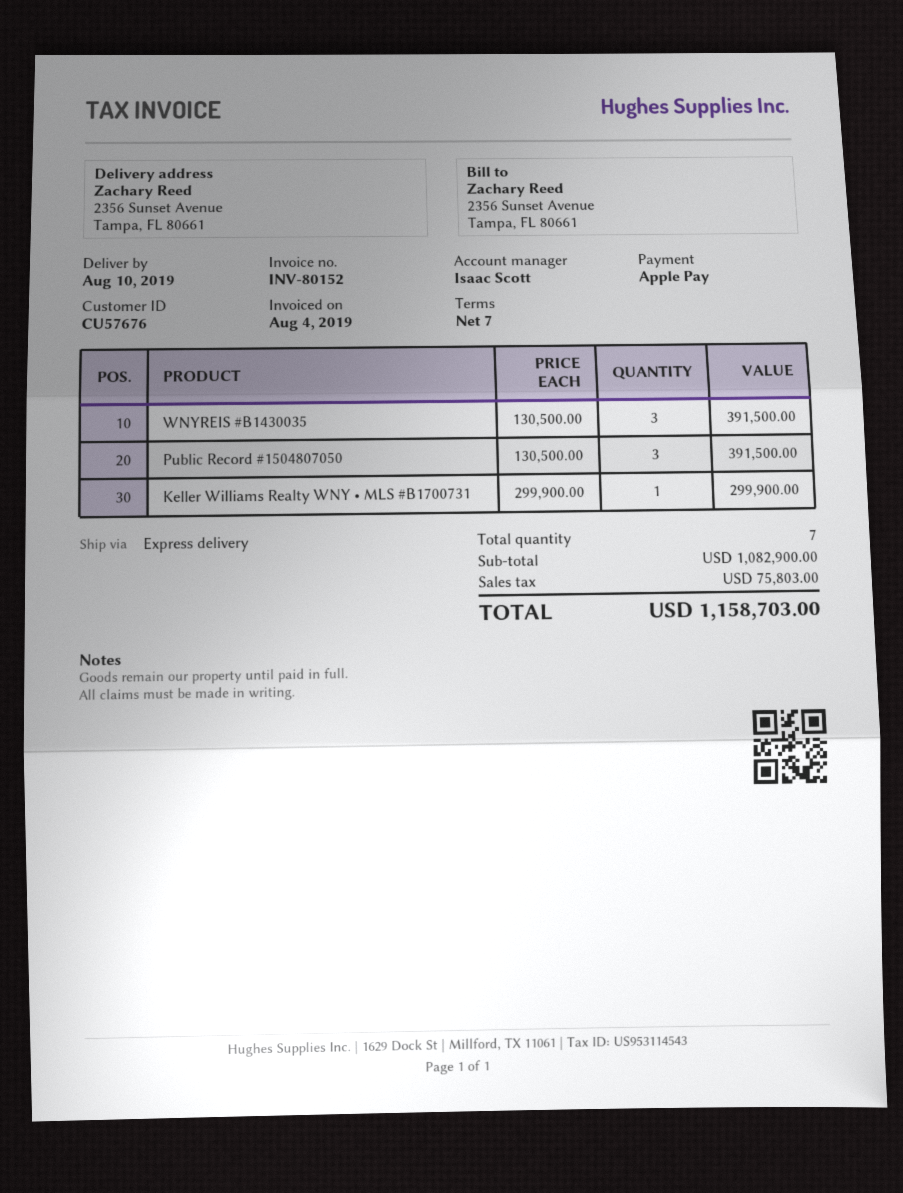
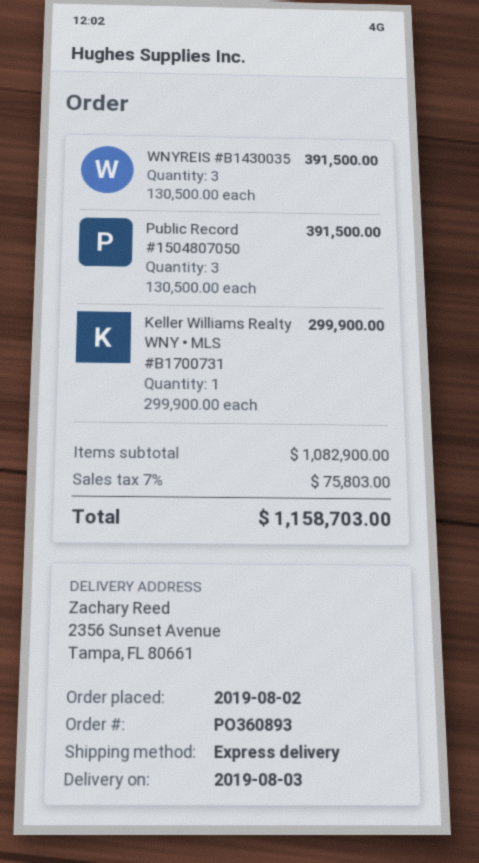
delivery date: 2019-08-10 -> 2019-08-03

